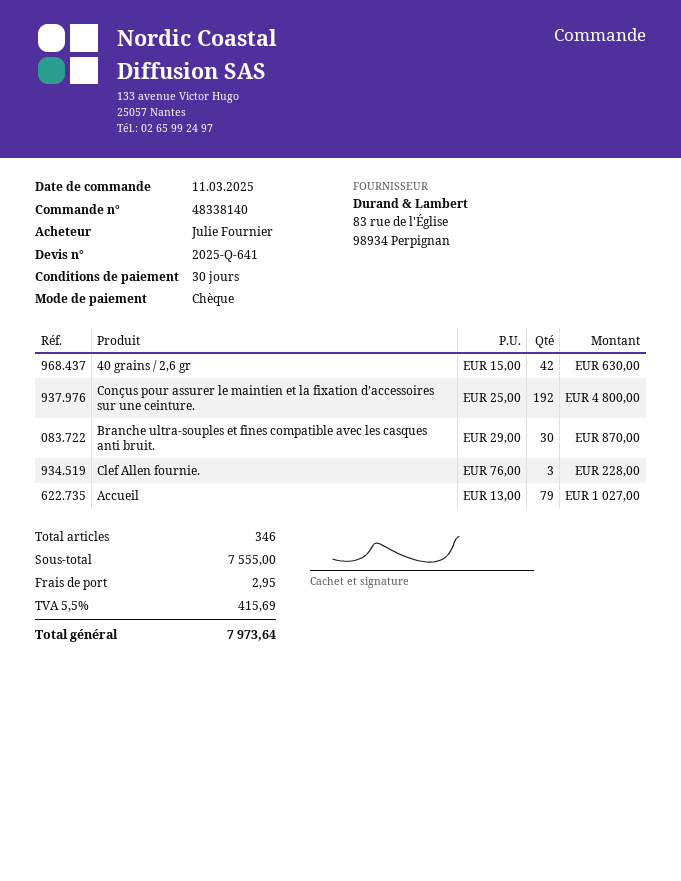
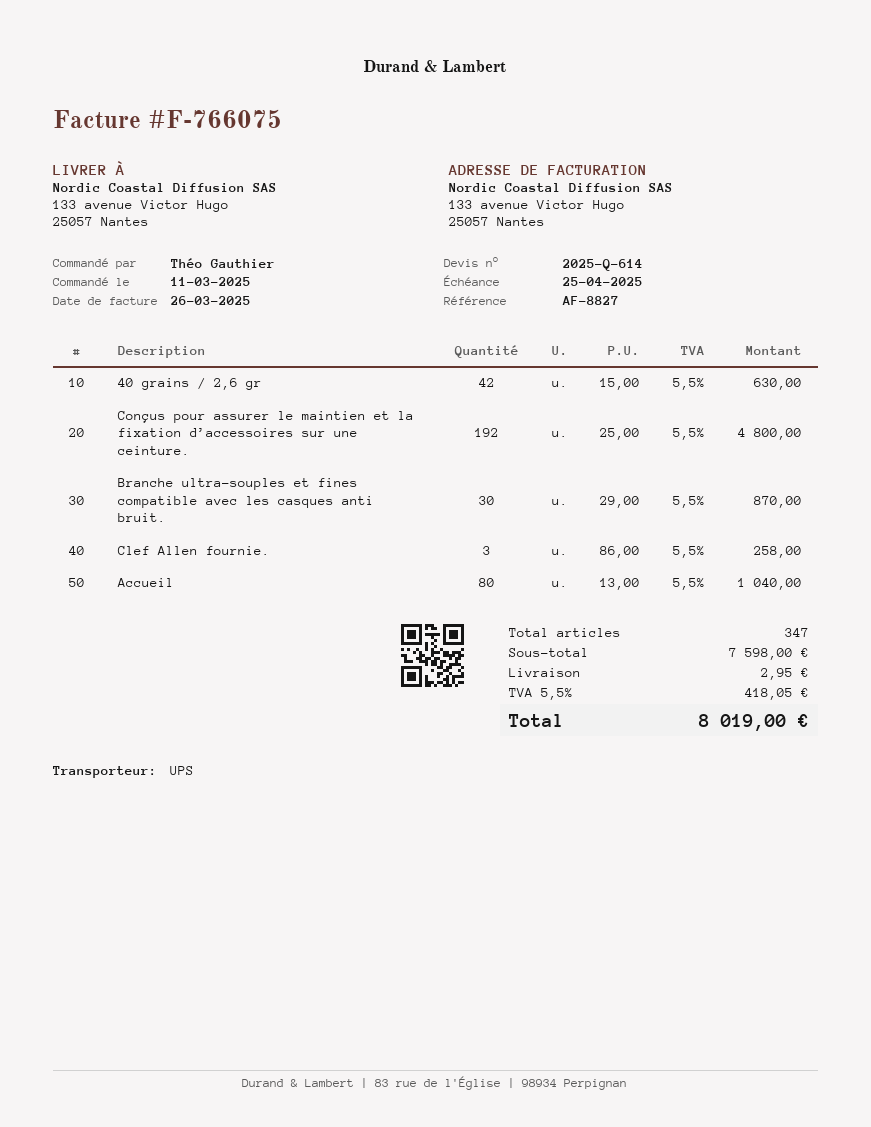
quote number: 2025-Q-641 -> 2025-Q-614
ordered by: Julie Fournier -> Théo Gauthier
Clef Allen fournie.: 3 x 76.00 = 228.00 -> 3 x 86.00 = 258.00
Accueil: 79 x 13.00 = 1027.00 -> 80 x 13.00 = 1040.00
total quantity: 346 -> 347
subtotal: 7555.00 -> 7598.00
tax: 5.5% = 415.69 -> 5.5% = 418.05
total: 7973.64 -> 8019.00

